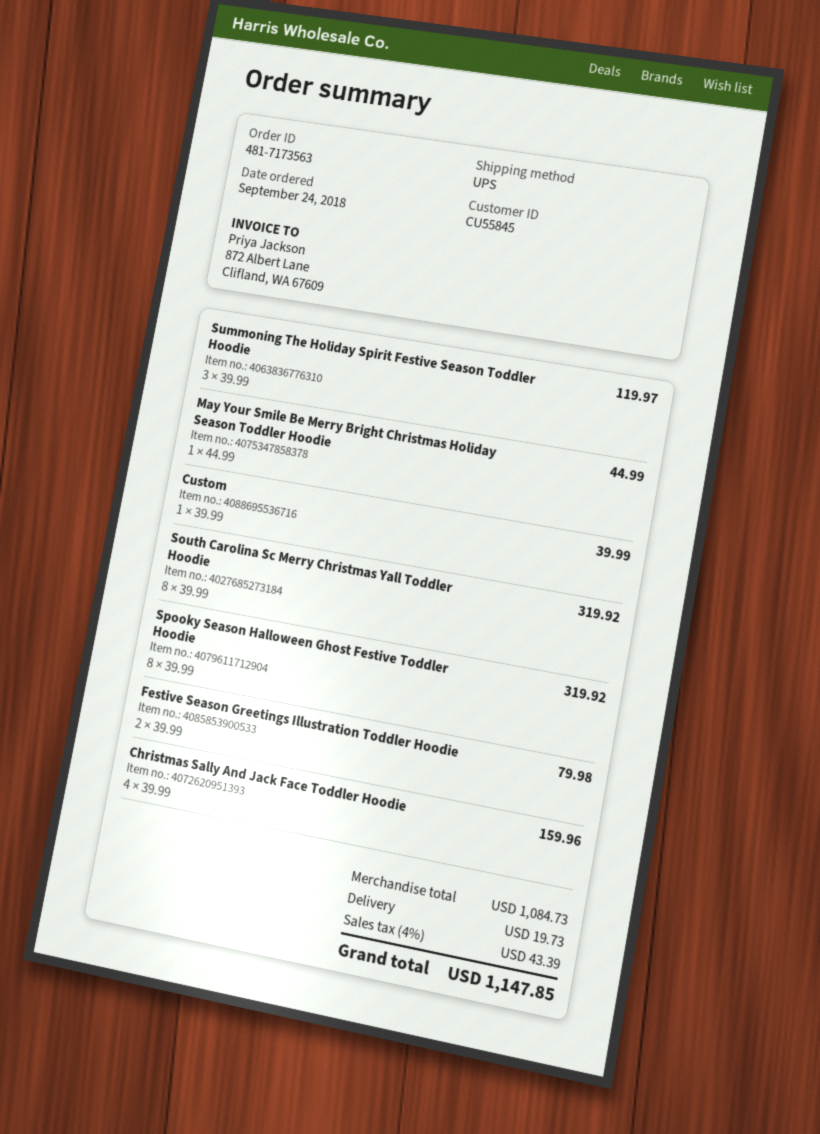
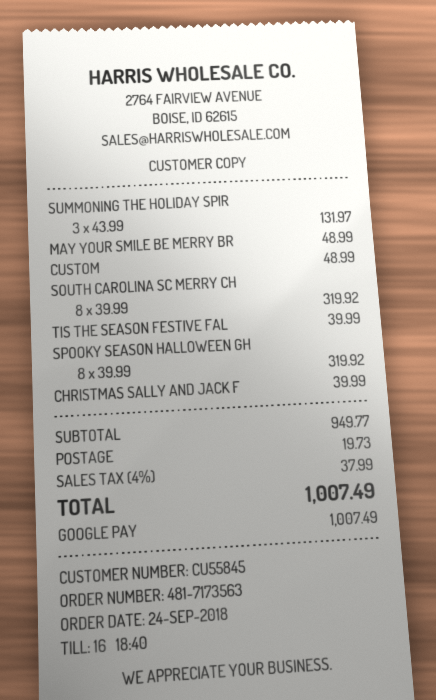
Summoning The Holiday Spirit Festive Season Toddler Hoodie: 3 x 39.99 = 119.97 -> 3 x 43.99 = 131.97
May Your Smile Be Merry Bright Christmas Holiday Season Toddler Hoodie: 1 x 44.99 = 44.99 -> 1 x 48.99 = 48.99
Custom: 1 x 39.99 = 39.99 -> 1 x 48.99 = 48.99
Festive Season Greetings Illustration Toddler Hoodie: 2 x 39.99 = 79.98 -> none
Christmas Sally And Jack Face Toddler Hoodie: 4 x 39.99 = 159.96 -> 1 x 39.99 = 39.99
TIS THE SEASON FESTIVE FAL: none -> 1 x 39.99 = 39.99
subtotal: 1084.73 -> 949.77
tax: 4% = 43.39 -> 4% = 37.99
total: 1147.85 -> 1007.49

